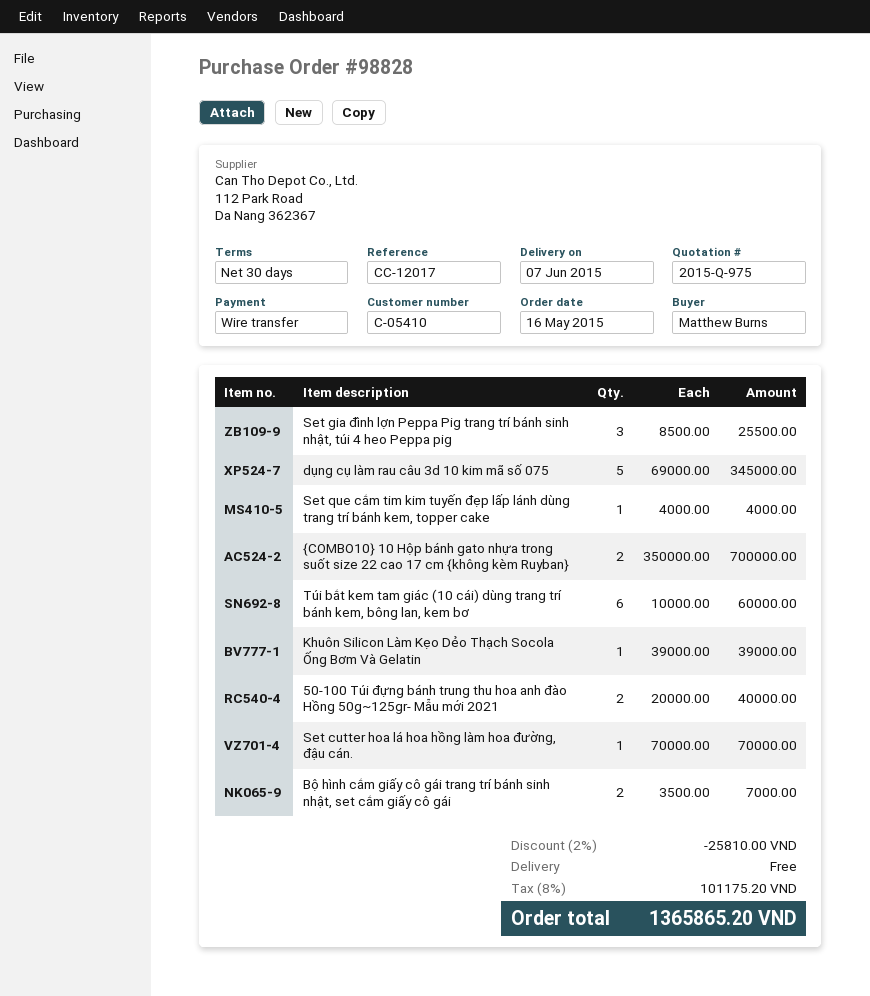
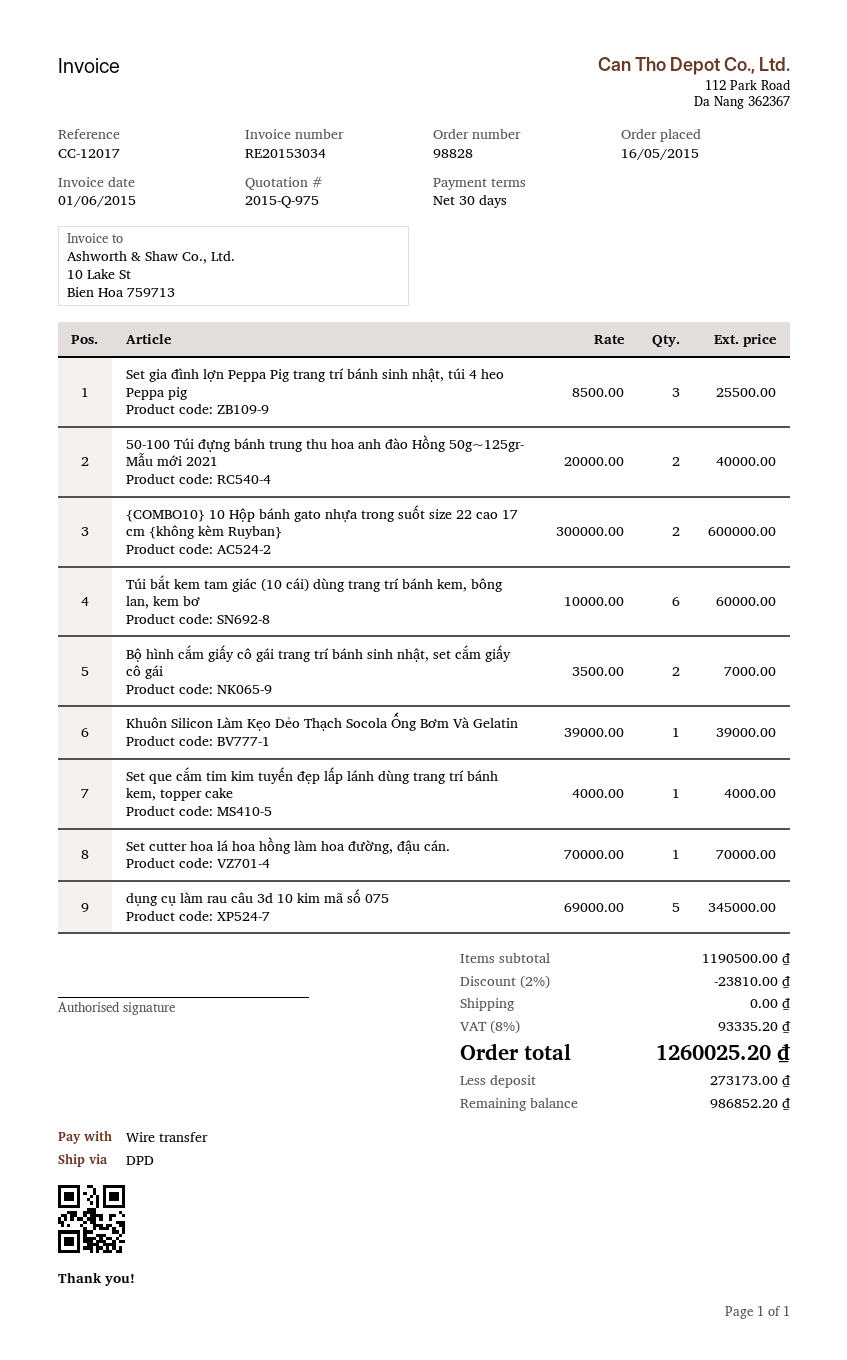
{COMBO10} 10 Hộp bánh gato nhựa trong suốt size 22 cao 17 cm {không kèm Ruyban}: 2 x 350000.00 = 700000.00 -> 2 x 300000.00 = 600000.00
discount: 2% = 25810.00 -> 2% = 23810.00
tax: 8% = 101175.20 -> 8% = 93335.20
total: 1365865.20 -> 1260025.20

